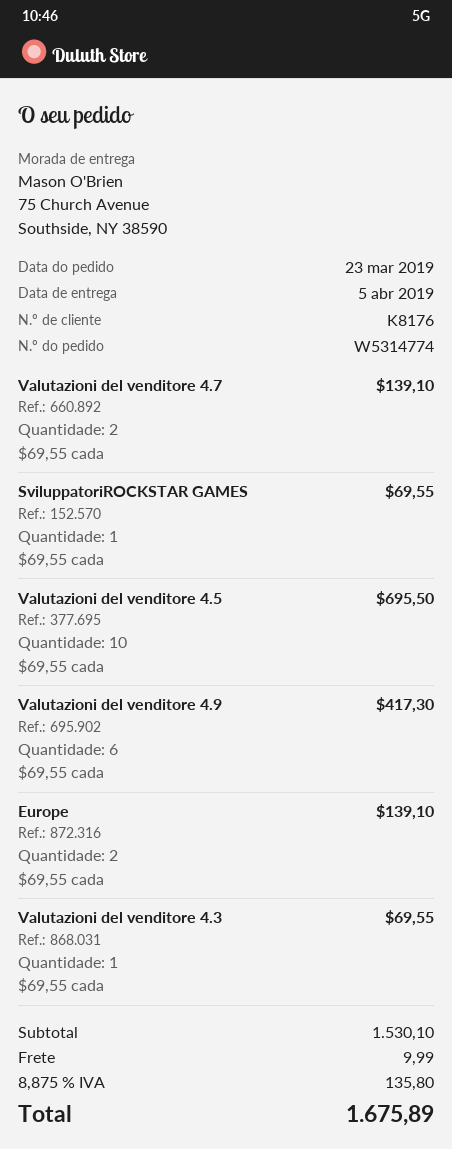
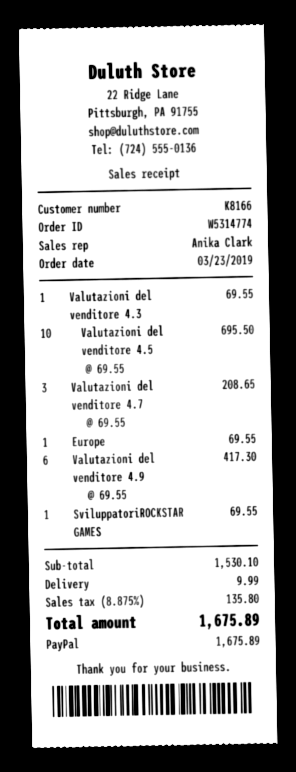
customer number: K8176 -> K8166
Valutazioni del venditore 4.7: 2 x 69.55 = 139.10 -> 3 x 69.55 = 208.65
Europe: 2 x 69.55 = 139.10 -> 1 x 69.55 = 69.55

